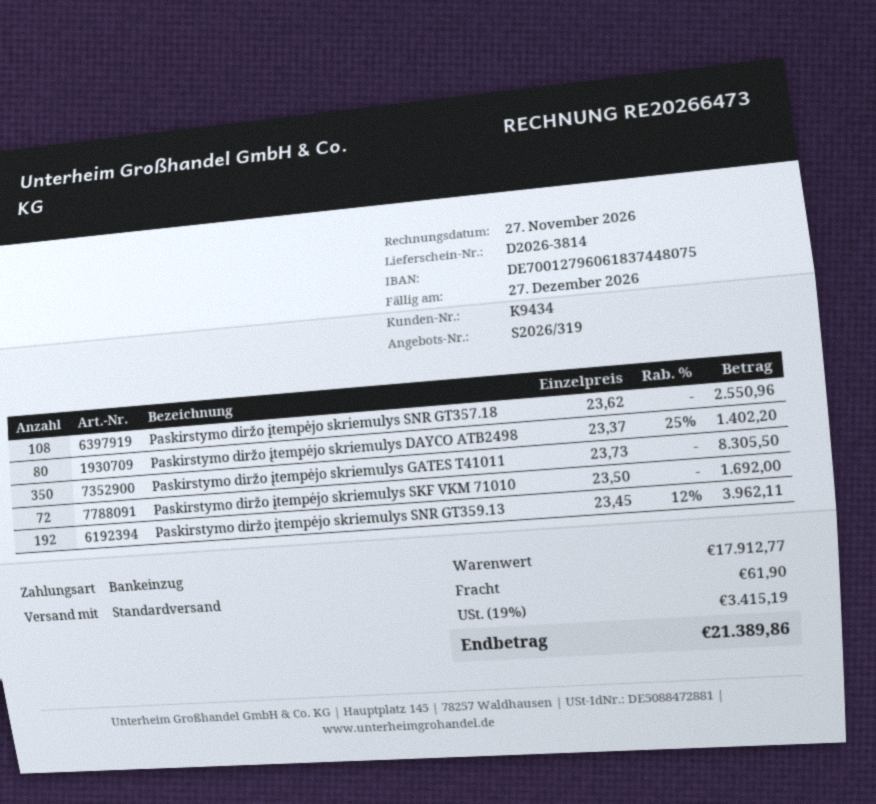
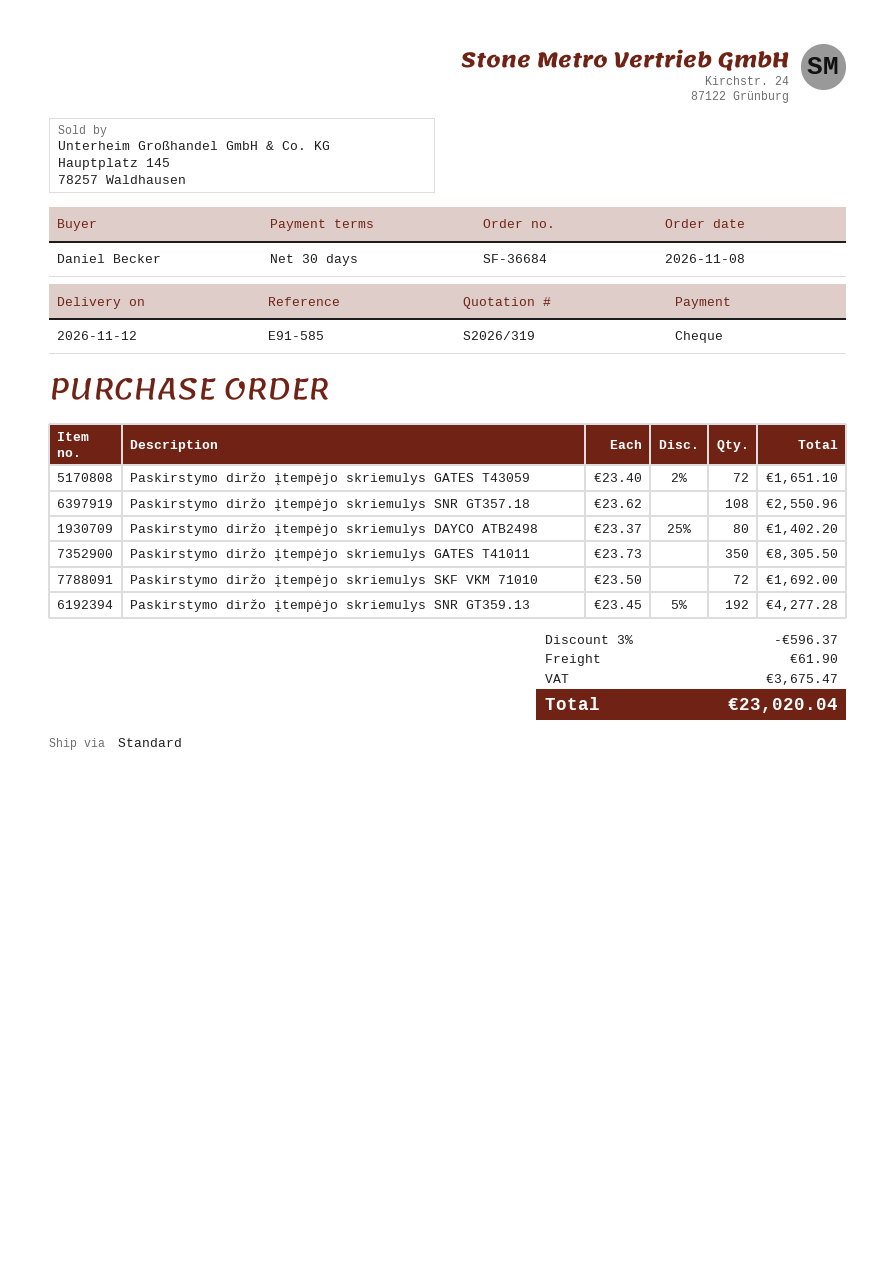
payment method: direct debit -> cheque
Paskirstymo diržo įtempėjo skriemulys SNR GT359.13: 192 x 23.45 - 12% = 3962.11 -> 192 x 23.45 - 5% = 4277.28
Paskirstymo diržo įtempėjo skriemulys GATES T43059: none -> 72 x 23.40 - 2% = 1651.10
discount: none -> 3% = 596.37
tax: 3415.19 -> 3675.47
total: 21389.86 -> 23020.04

